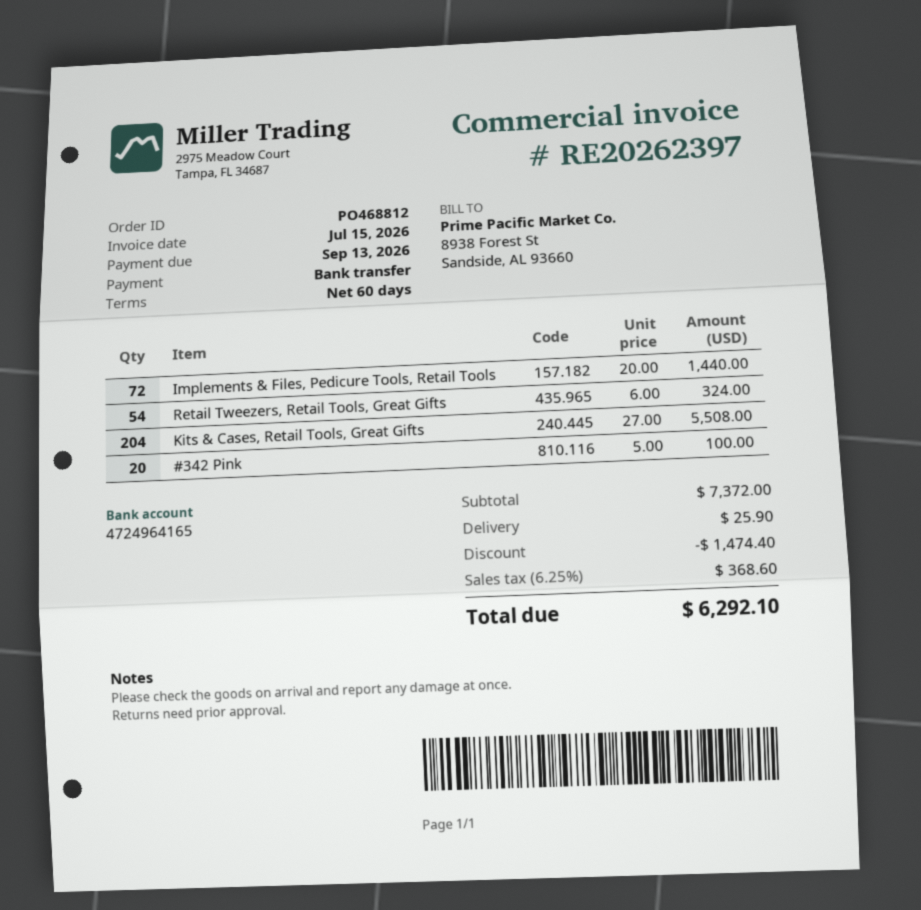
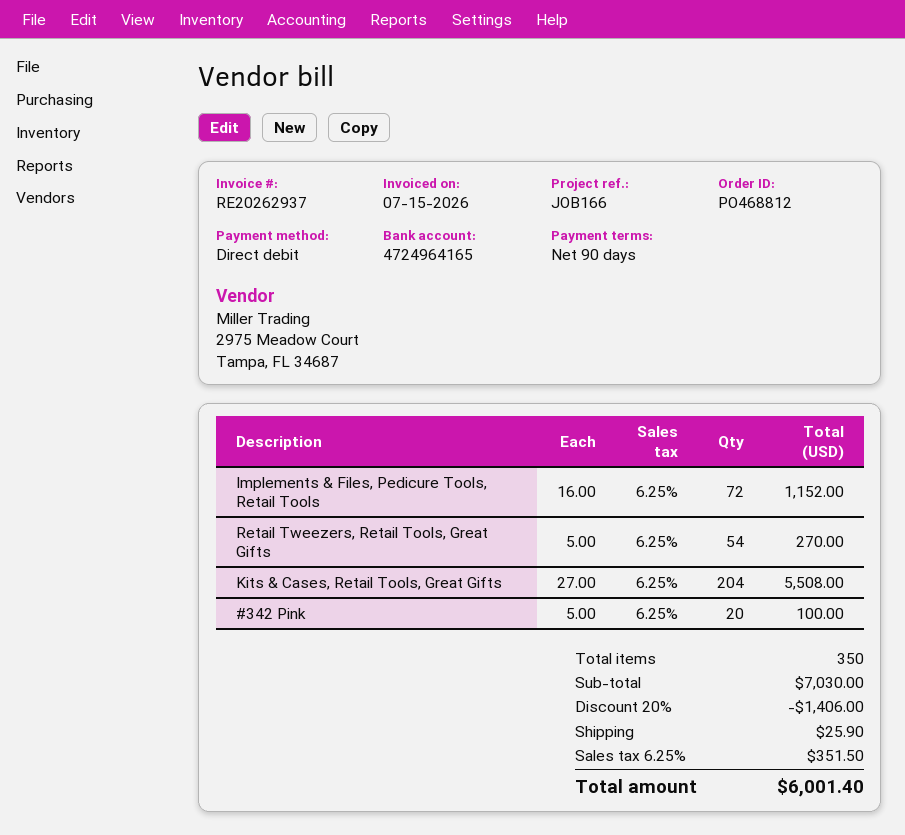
invoice number: RE20262397 -> RE20262937
payment terms: 60 days -> 90 days
payment method: bank transfer -> direct debit
Implements & Files, Pedicure Tools, Retail Tools: 72 x 20.00 = 1440.00 -> 72 x 16.00 = 1152.00
Retail Tweezers, Retail Tools, Great Gifts: 54 x 6.00 = 324.00 -> 54 x 5.00 = 270.00
subtotal: 7372.00 -> 7030.00
discount: 1474.40 -> 1406.00
tax: 6.25% = 368.60 -> 6.25% = 351.50
total: 6292.10 -> 6001.40

